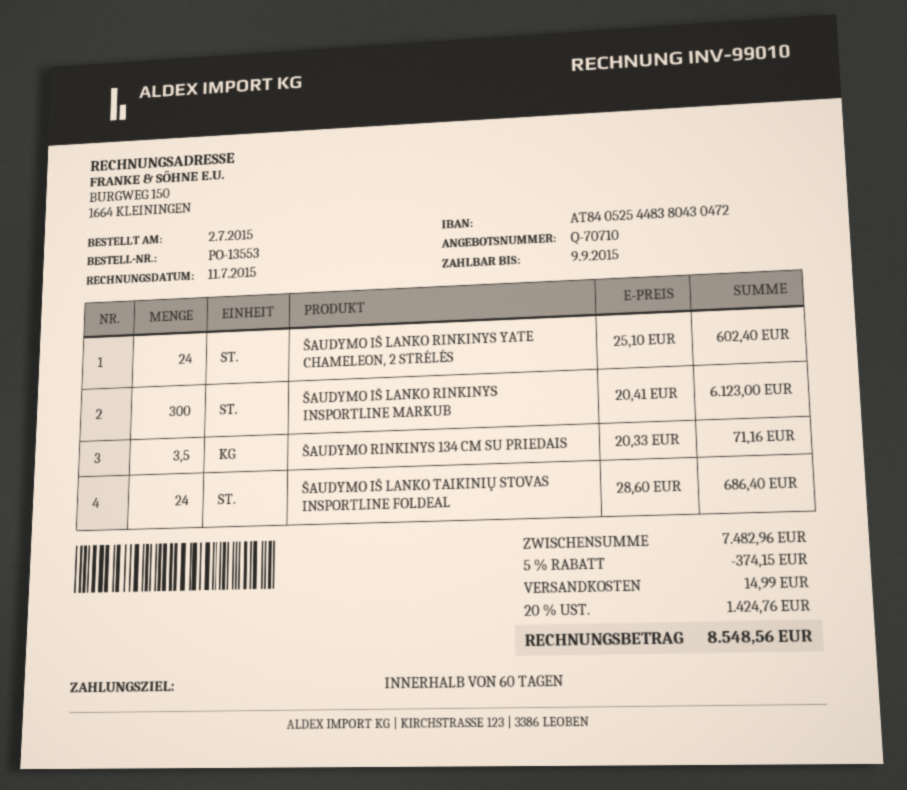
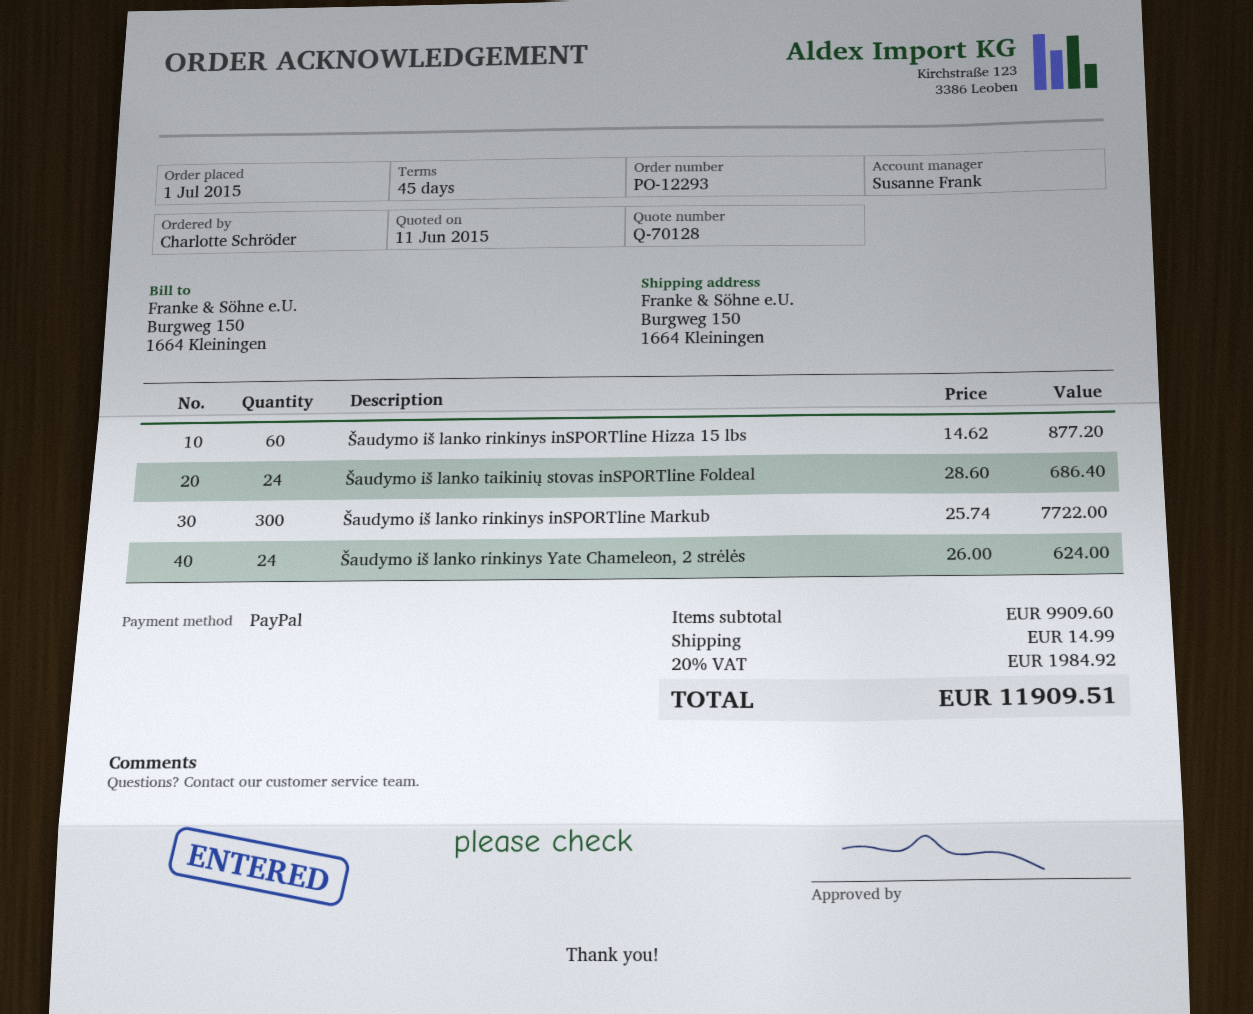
quote number: Q-70710 -> Q-70128
order number: PO-13553 -> PO-12293
order date: 2015-07-02 -> 2015-07-01
payment terms: 60 days -> 45 days
ŠAUDYMO IŠ LANKO RINKINYS YATE CHAMELEON, 2 STRĖLĖS: 24 x 25.10 = 602.40 -> 24 x 26.00 = 624.00
ŠAUDYMO IŠ LANKO RINKINYS INSPORTLINE MARKUB: 300 x 20.41 = 6123.00 -> 300 x 25.74 = 7722.00
ŠAUDYMO RINKINYS 134 CM SU PRIEDAIS: 3.5 x 20.33 = 71.16 -> none
Šaudymo iš lanko rinkinys inSPORTline Hizza 15 lbs: none -> 60 x 14.62 = 877.20
subtotal: 7482.96 -> 9909.60
discount: 5% = 374.15 -> none
tax: 20% = 1424.76 -> 20% = 1984.92
total: 8548.56 -> 11909.51

